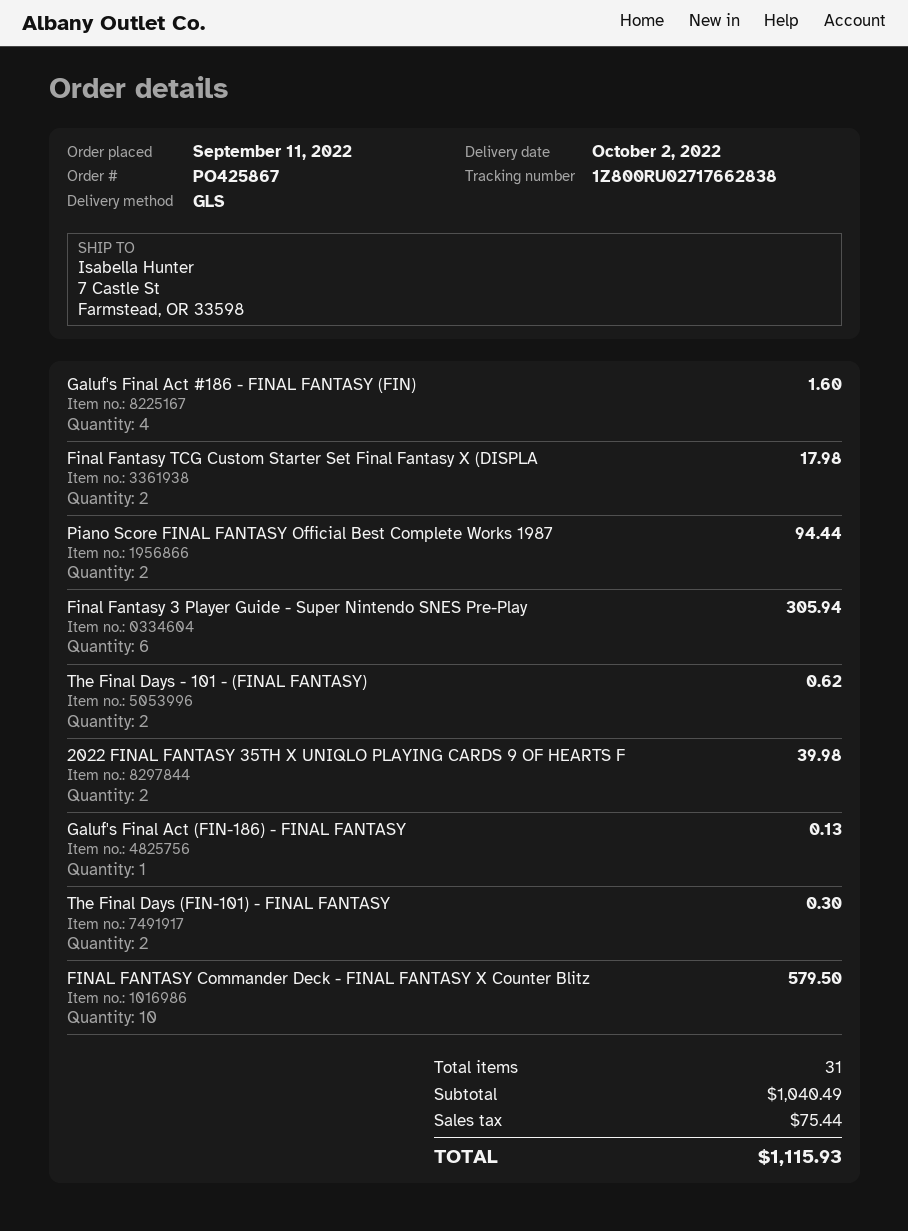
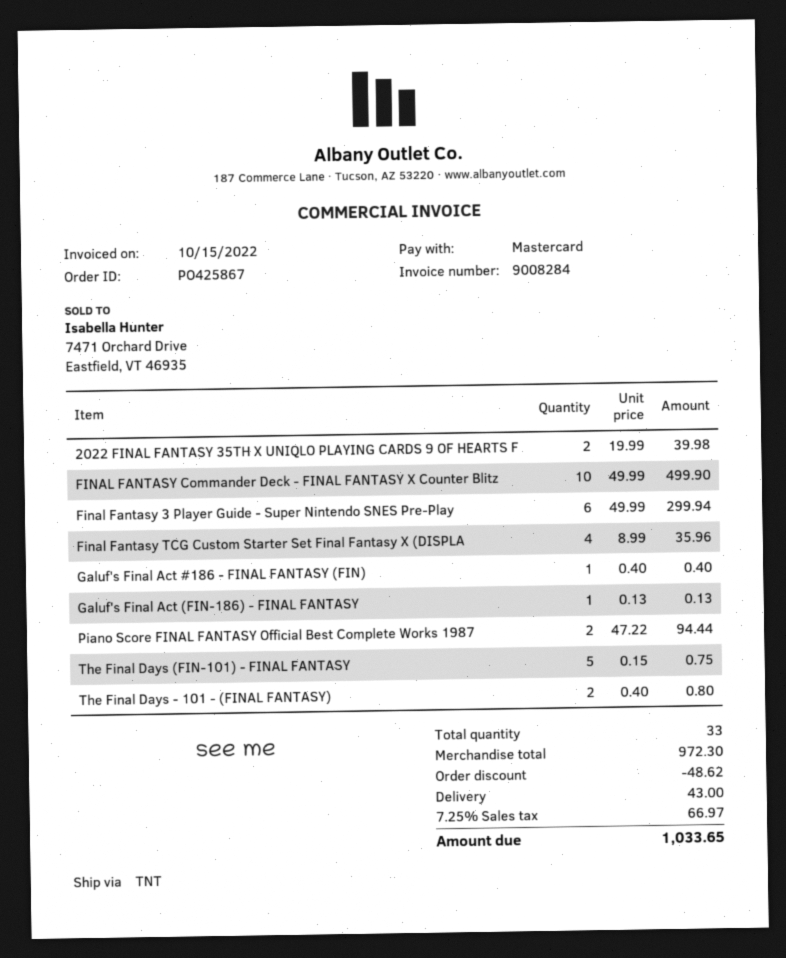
shipping method: GLS -> TNT
Galuf's Final Act #186 - FINAL FANTASY (FIN): 4 for 1.60 -> 1 for 0.40
Final Fantasy TCG Custom Starter Set Final Fantasy X (DISPLA: 2 for 17.98 -> 4 for 35.96
Final Fantasy 3 Player Guide - Super Nintendo SNES Pre-Play: 6 for 305.94 -> 6 for 299.94
The Final Days - 101 - (FINAL FANTASY): 2 for 0.62 -> 2 for 0.80
The Final Days (FIN-101) - FINAL FANTASY: 2 for 0.30 -> 5 for 0.75
FINAL FANTASY Commander Deck - FINAL FANTASY X Counter Blitz: 10 for 579.50 -> 10 for 499.90
total quantity: 31 -> 33
subtotal: 1040.49 -> 972.30
discount: none -> 48.62
shipping: none -> 43.00
tax: 75.44 -> 66.97
total: 1115.93 -> 1033.65

